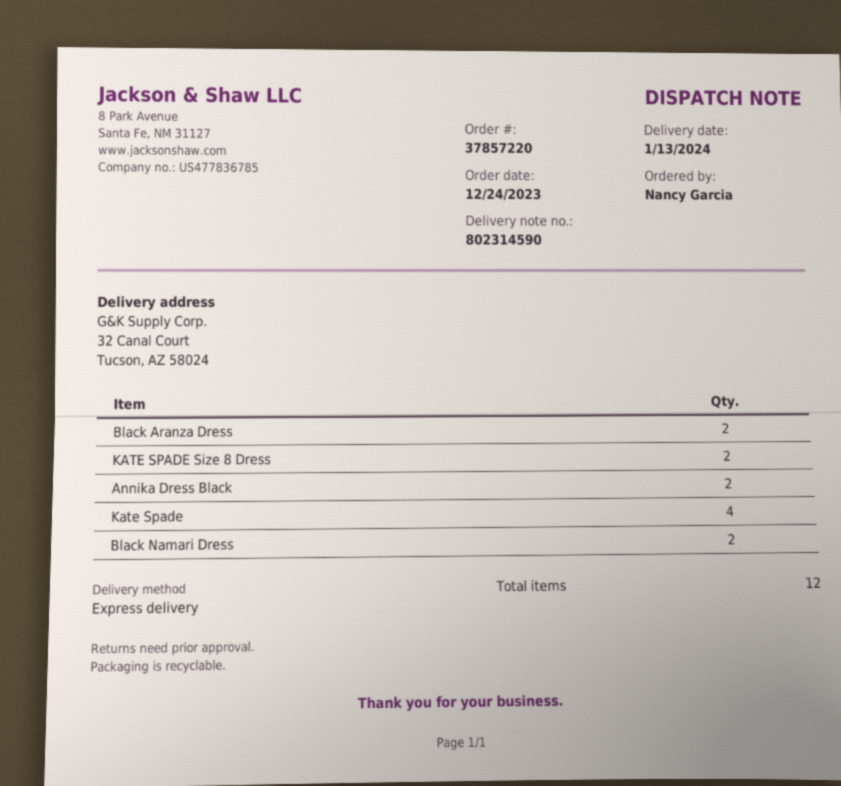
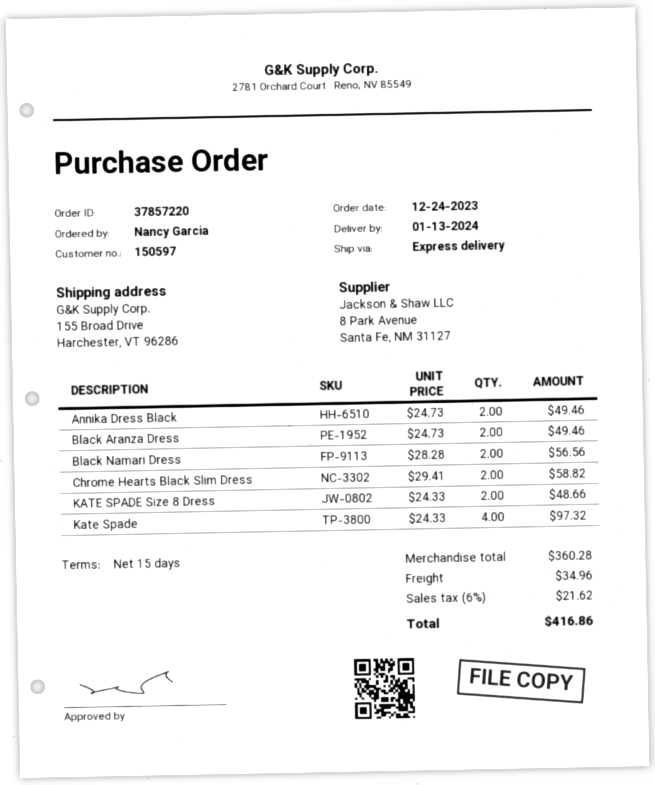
ship to: 32 Canal Court, Tucson, AZ 58024 -> 155 Broad Drive, Harchester, VT 96286
Chrome Hearts Black Slim Dress: none -> 2

